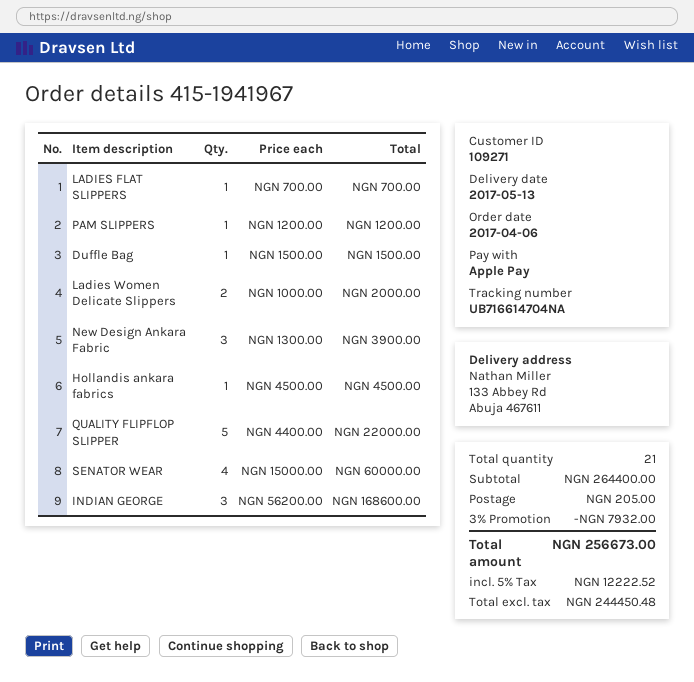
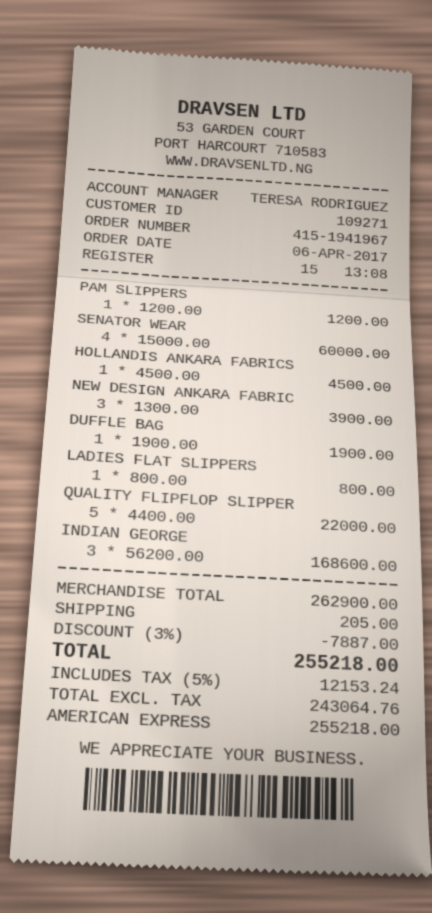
payment method: Apple Pay -> American Express
LADIES FLAT SLIPPERS: 1 x 700.00 = 700.00 -> 1 x 800.00 = 800.00
Duffle Bag: 1 x 1500.00 = 1500.00 -> 1 x 1900.00 = 1900.00
Ladies Women Delicate Slippers: 2 x 1000.00 = 2000.00 -> none
subtotal: 264400.00 -> 262900.00
discount: 3% = 7932.00 -> 3% = 7887.00
net: 244450.48 -> 243064.76
tax: 5% = 12222.52 -> 5% = 12153.24
total: 256673.00 -> 255218.00

